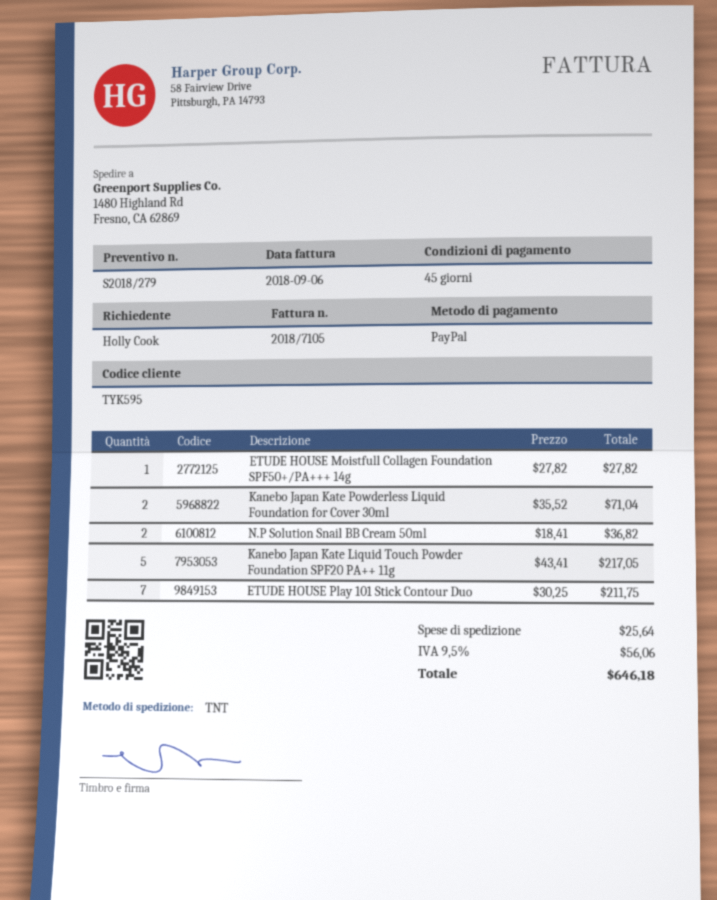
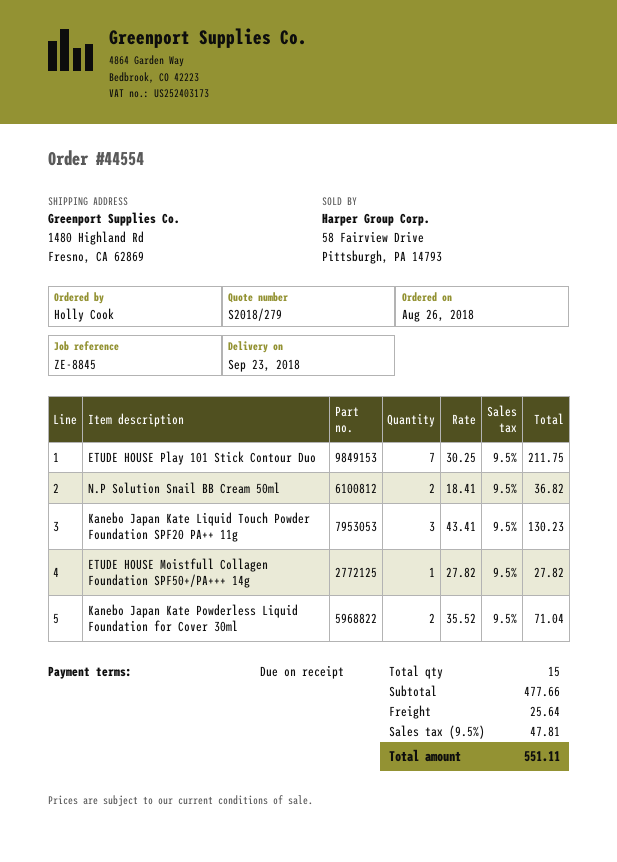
payment terms: 45 days -> on receipt
Kanebo Japan Kate Liquid Touch Powder Foundation SPF20 PA++ 11g: 5 x 43.41 = 217.05 -> 3 x 43.41 = 130.23
tax: 9.5% = 56.06 -> 9.5% = 47.81
total: 646.18 -> 551.11

